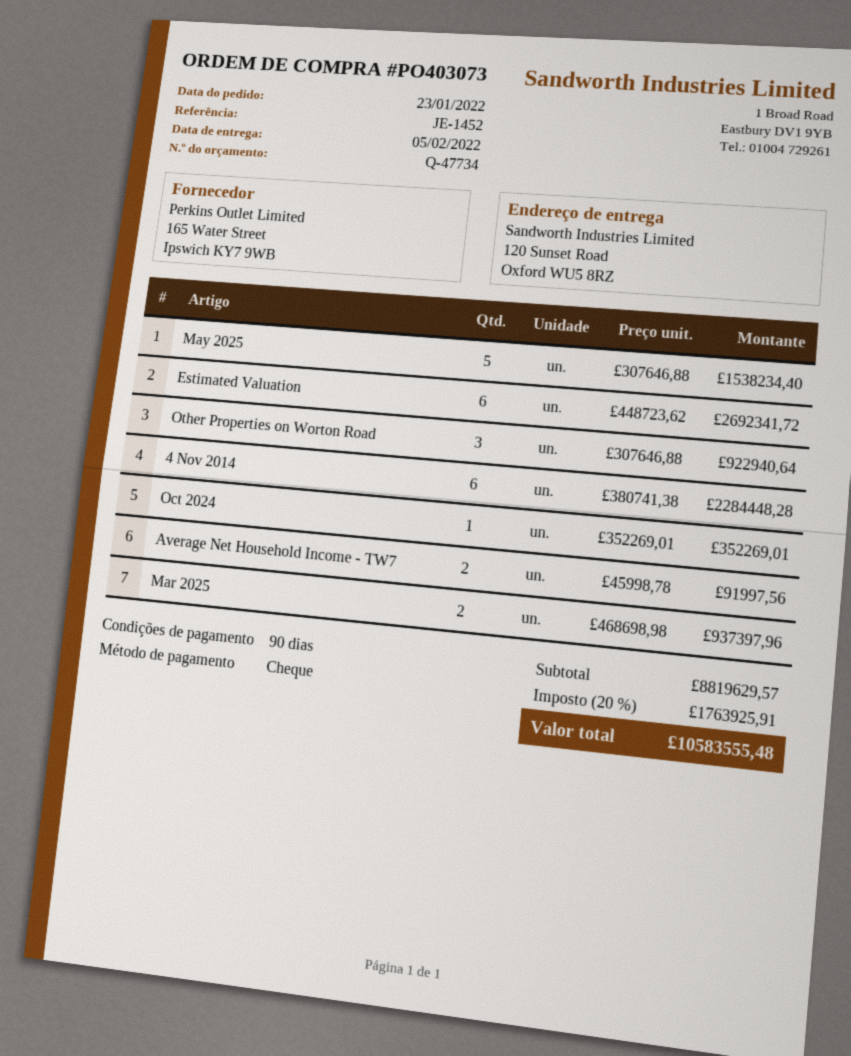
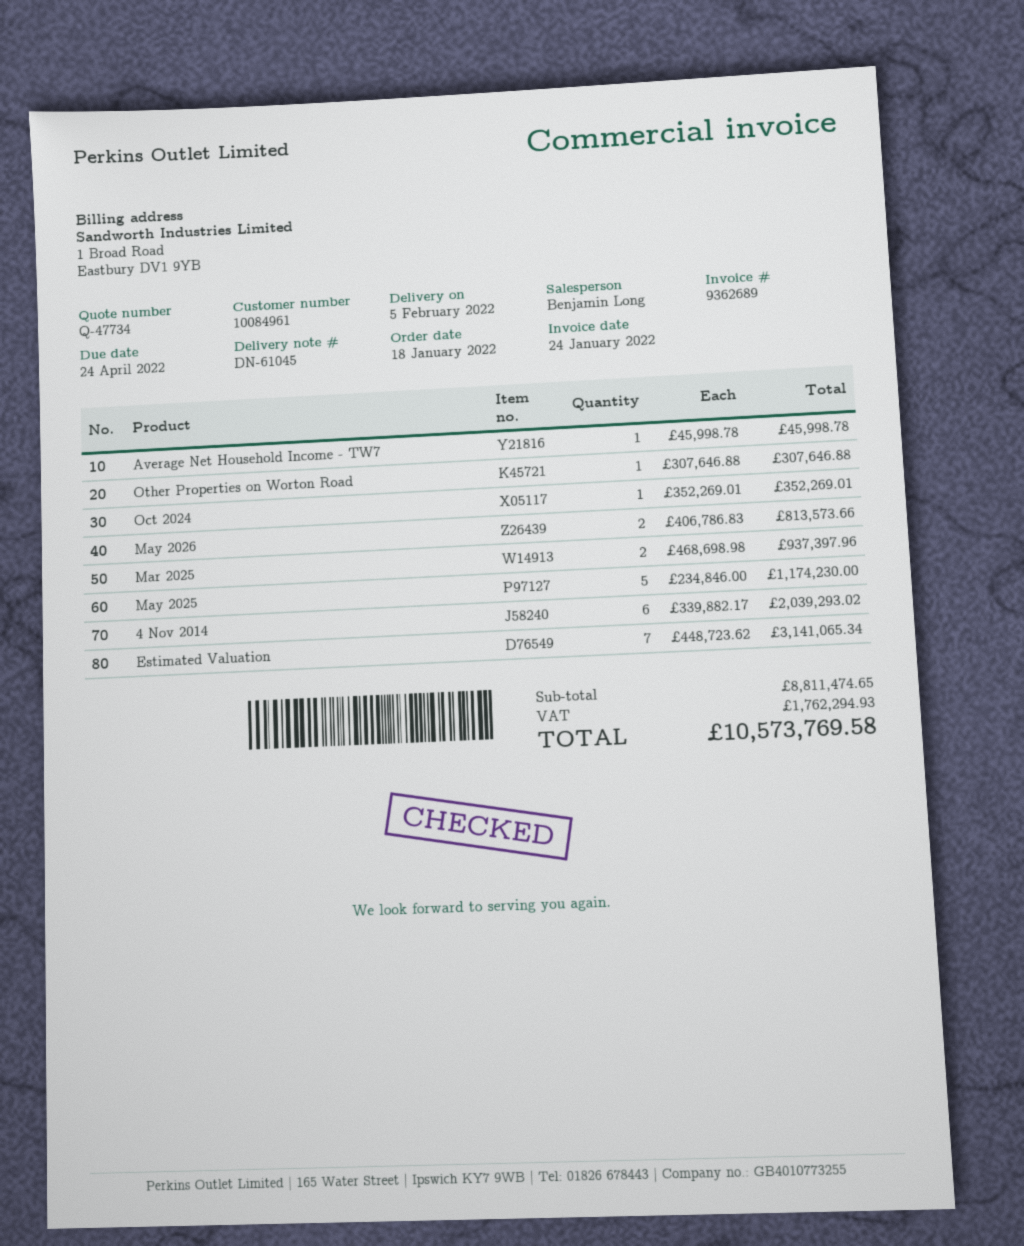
order date: 2022-01-23 -> 2022-01-18
May 2025: 5 x 307646.88 = 1538234.40 -> 5 x 234846.00 = 1174230.00
Estimated Valuation: 6 x 448723.62 = 2692341.72 -> 7 x 448723.62 = 3141065.34
Other Properties on Worton Road: 3 x 307646.88 = 922940.64 -> 1 x 307646.88 = 307646.88
4 Nov 2014: 6 x 380741.38 = 2284448.28 -> 6 x 339882.17 = 2039293.02
Average Net Household Income - TW7: 2 x 45998.78 = 91997.56 -> 1 x 45998.78 = 45998.78
May 2026: none -> 2 x 406786.83 = 813573.66
subtotal: 8819629.57 -> 8811474.65
tax: 1763925.91 -> 1762294.93
total: 10583555.48 -> 10573769.58

